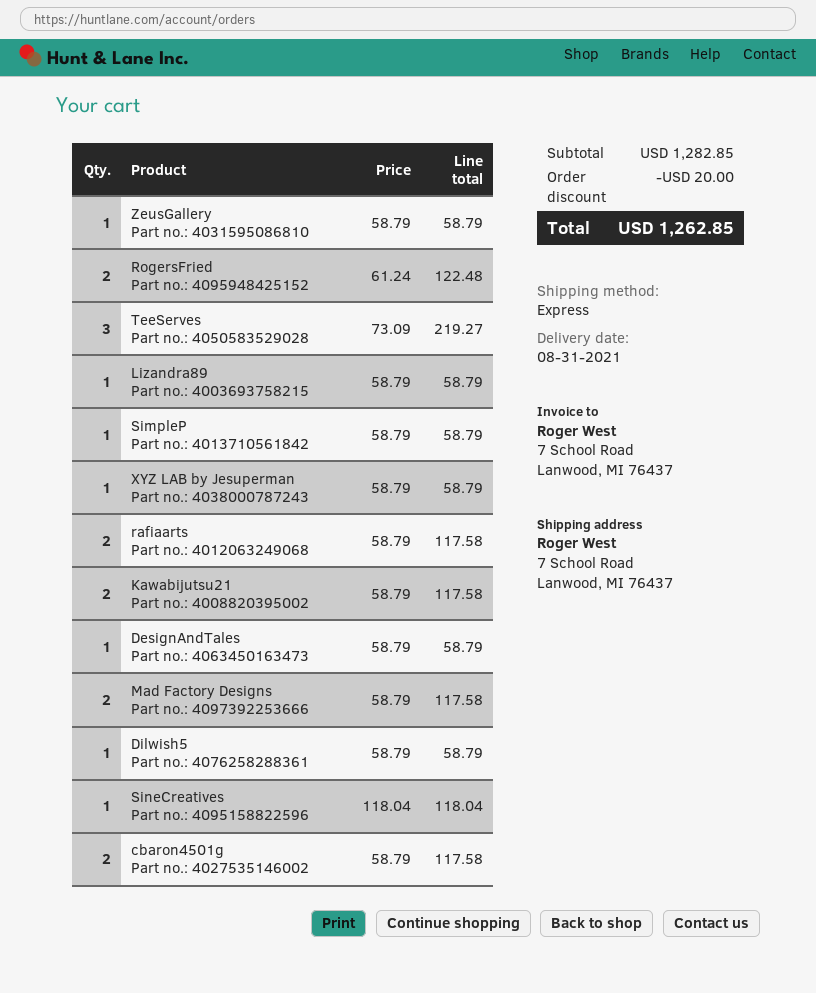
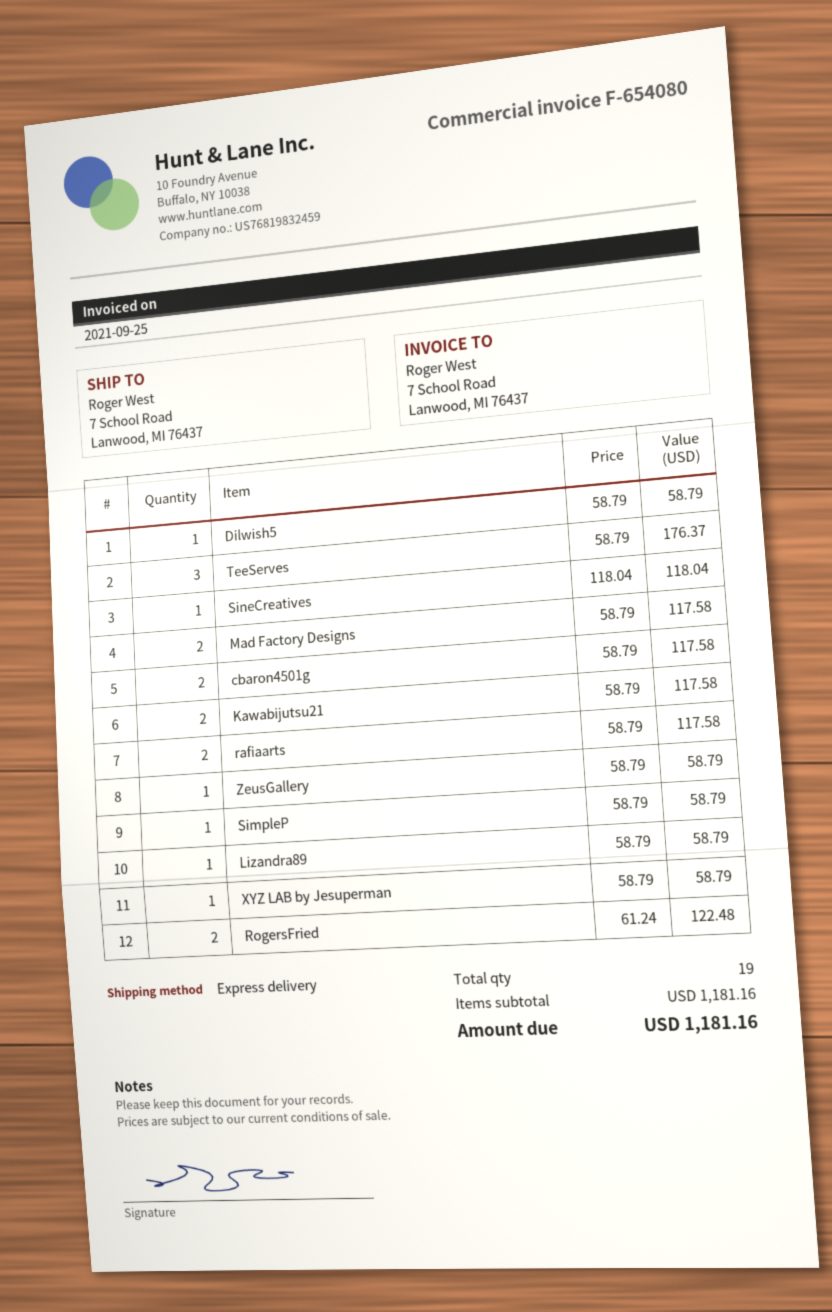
TeeServes: 3 x 73.09 = 219.27 -> 3 x 58.79 = 176.37
DesignAndTales: 1 x 58.79 = 58.79 -> none
subtotal: 1282.85 -> 1181.16
discount: 20.00 -> none
total: 1262.85 -> 1181.16

